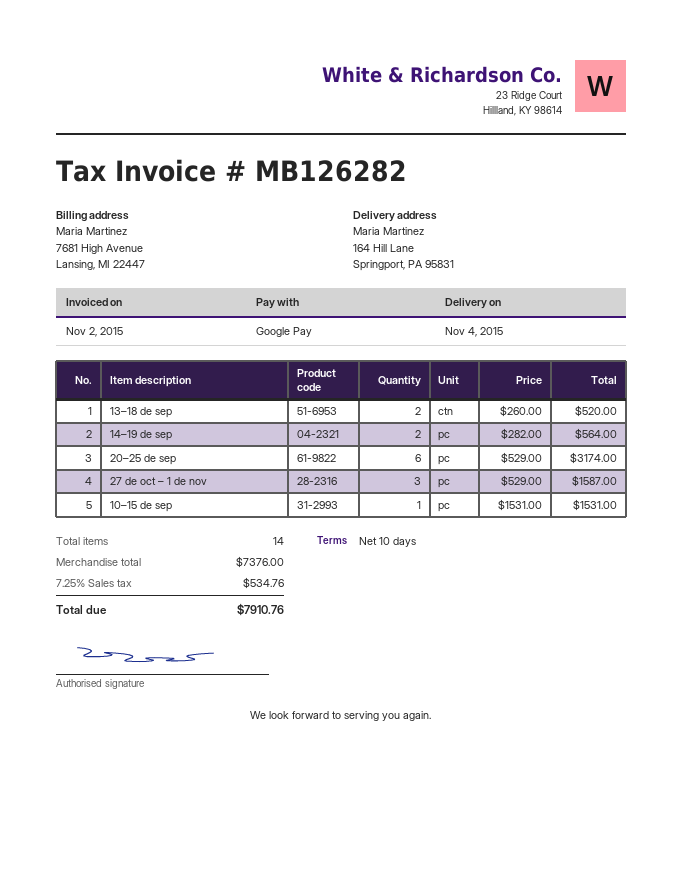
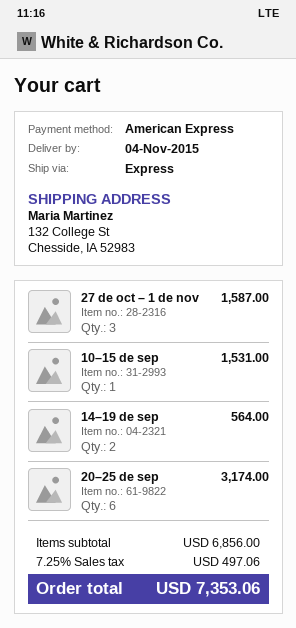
payment method: Google Pay -> American Express
ship to: 164 Hill Lane, Springport, PA 95831 -> 132 College St, Chesside, IA 52983
13–18 de sep: 2 for 520.00 -> none
subtotal: 7376.00 -> 6856.00
tax: 7.25% = 534.76 -> 7.25% = 497.06
total: 7910.76 -> 7353.06

